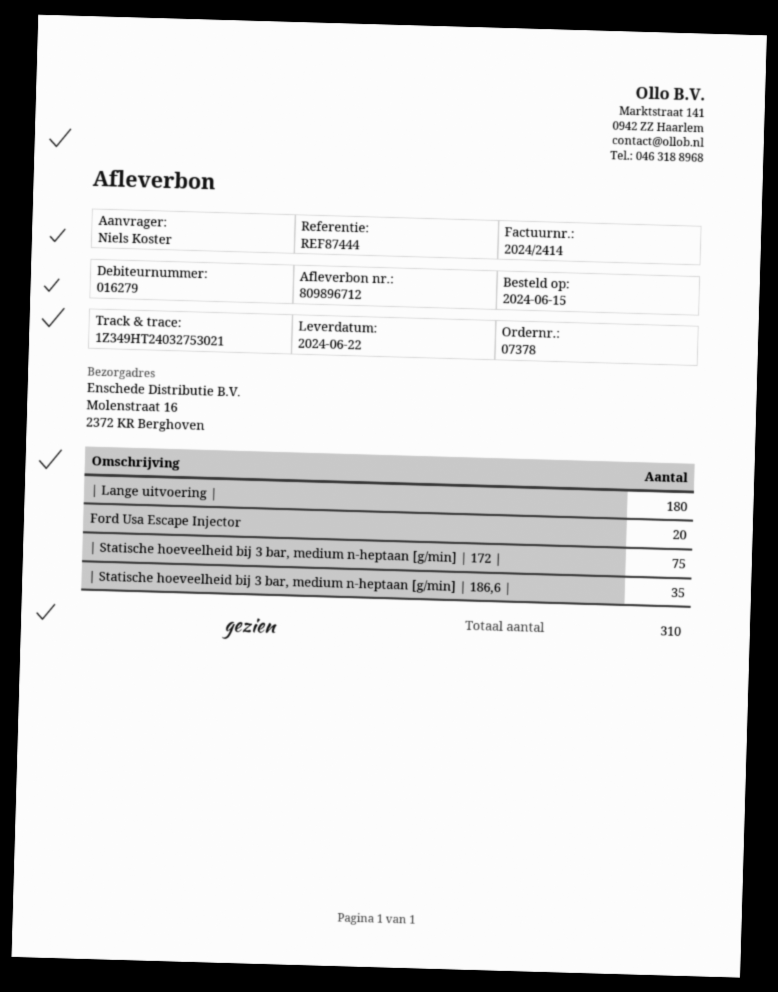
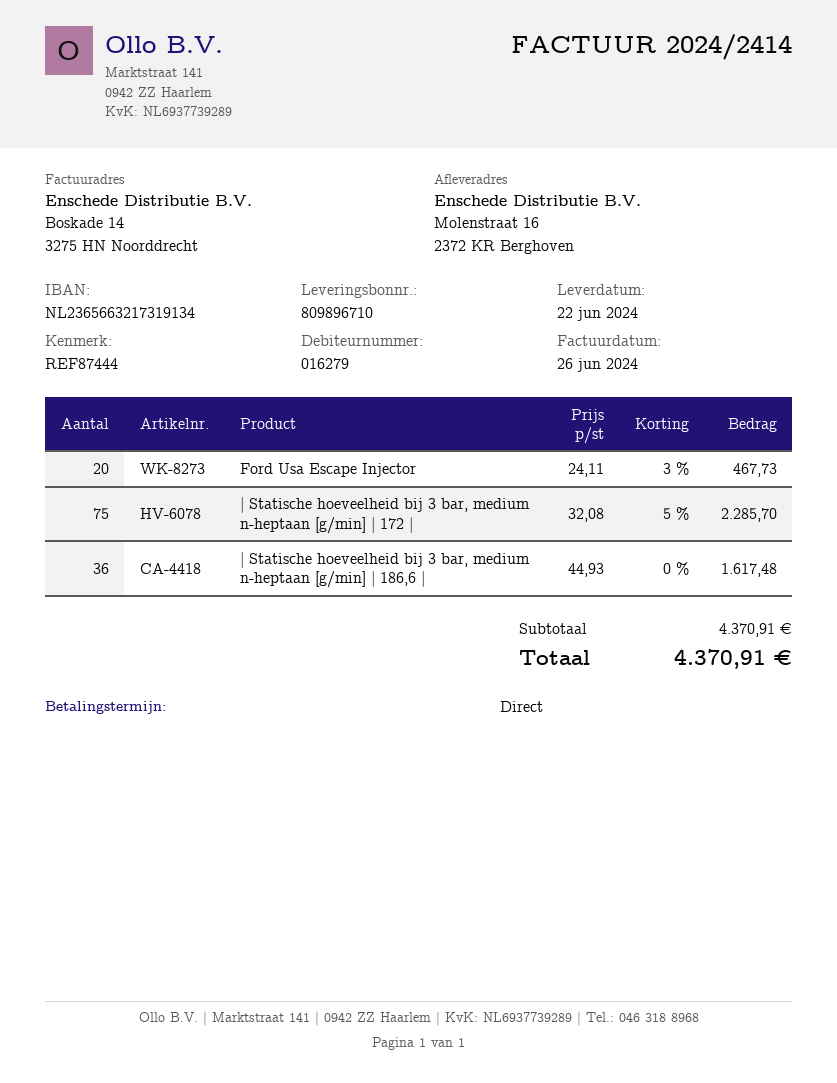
delivery note number: 809896712 -> 809896710
| Lange uitvoering |: 180 -> none
| Statische hoeveelheid bij 3 bar, medium n-heptaan [g/min] | 186,6 |: 35 -> 36

